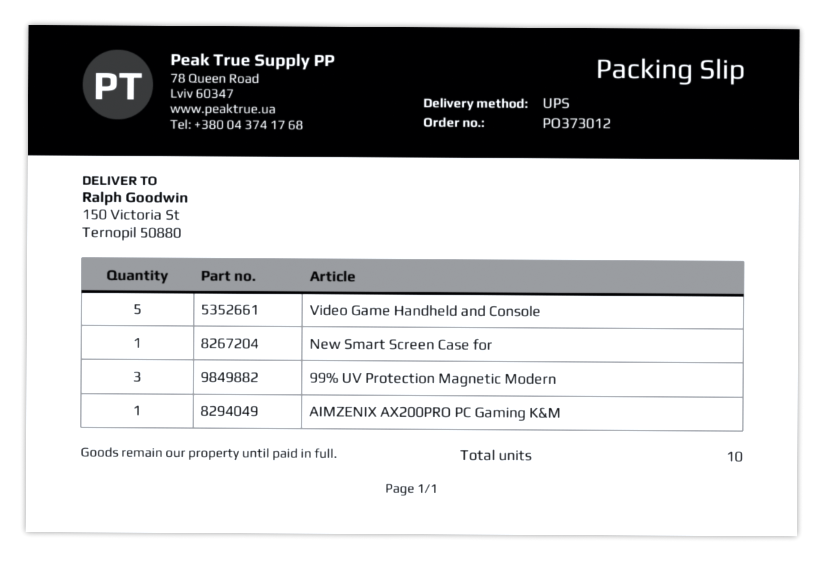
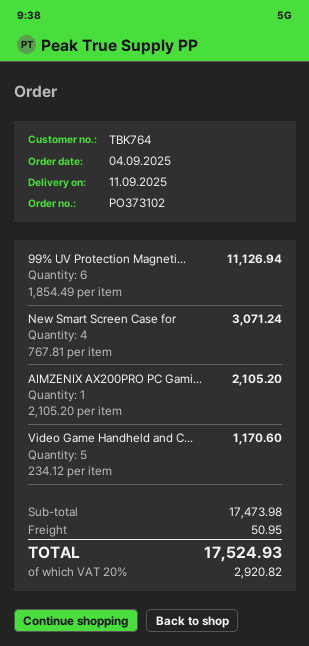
order number: PO373012 -> PO373102
New Smart Screen Case for: 1 -> 4
99% UV Protection Magnetic Modern: 3 -> 6

